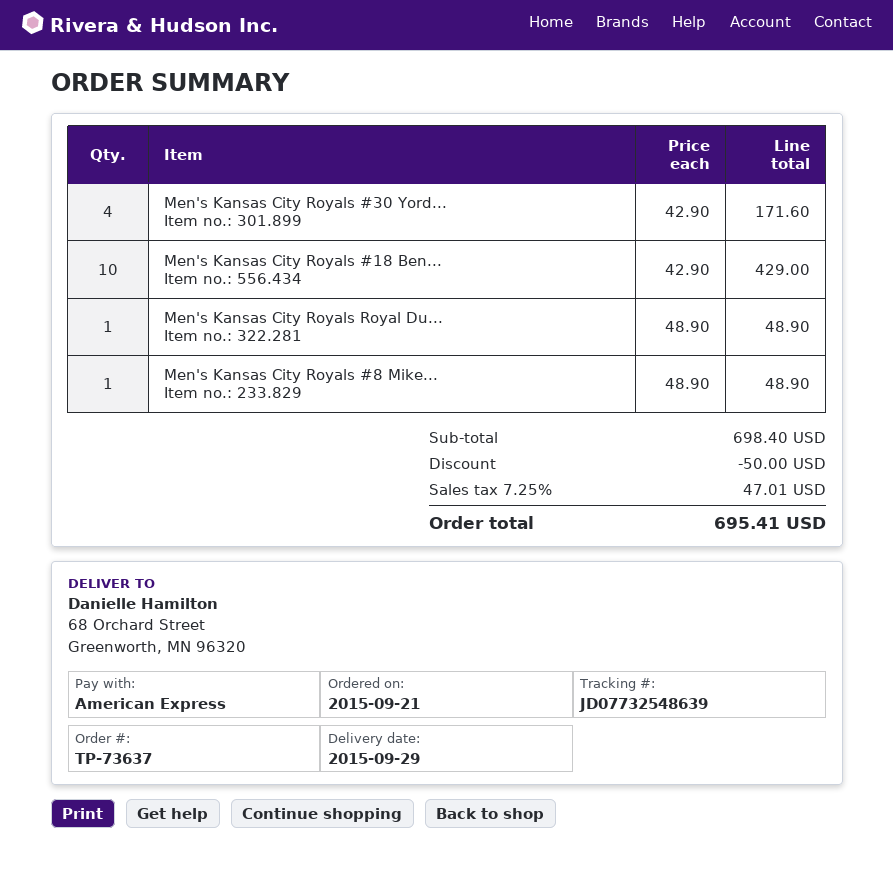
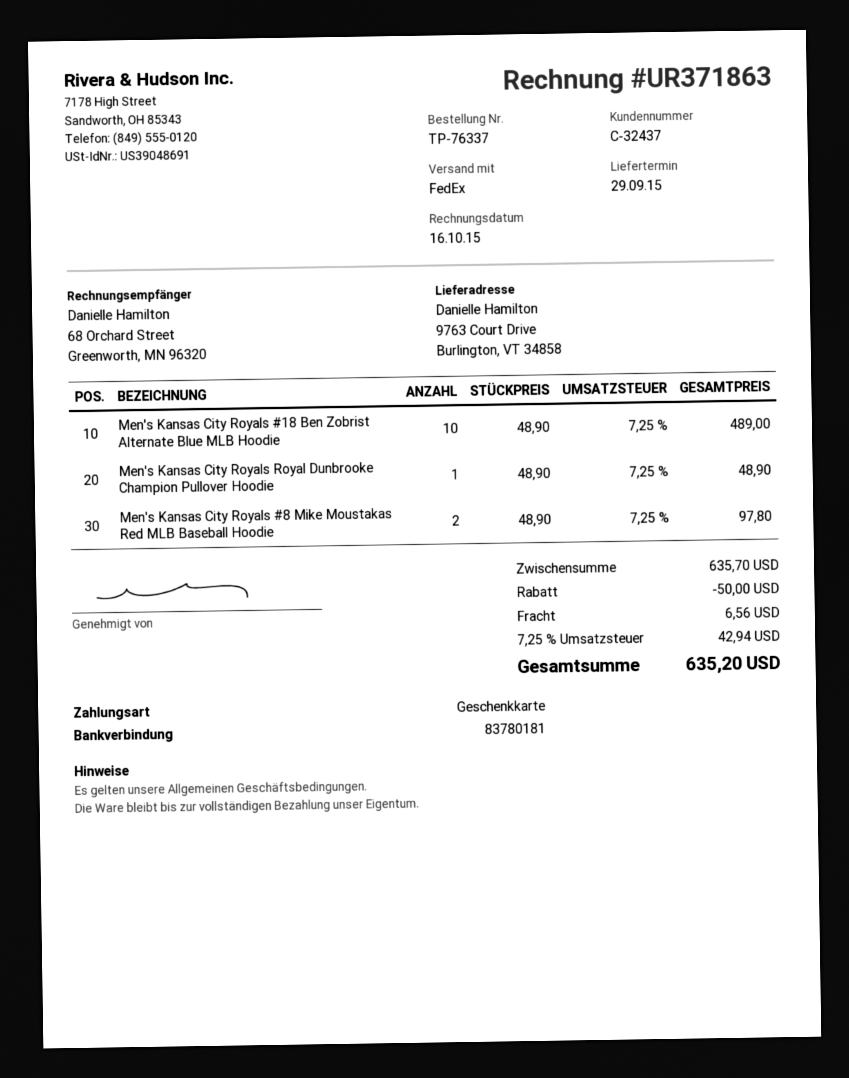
order number: TP-73637 -> TP-76337
payment method: American Express -> gift card
ship to: 68 Orchard Street, Greenworth, MN 96320 -> 9763 Court Drive, Burlington, VT 34858
Men's Kansas City Royals #30 Yord...: 4 x 42.90 = 171.60 -> none
Men's Kansas City Royals #18 Ben...: 10 x 42.90 = 429.00 -> 10 x 48.90 = 489.00
Men's Kansas City Royals #8 Mike...: 1 x 48.90 = 48.90 -> 2 x 48.90 = 97.80
subtotal: 698.40 -> 635.70
shipping: none -> 6.56
tax: 7.25% = 47.01 -> 7.25% = 42.94
total: 695.41 -> 635.20

